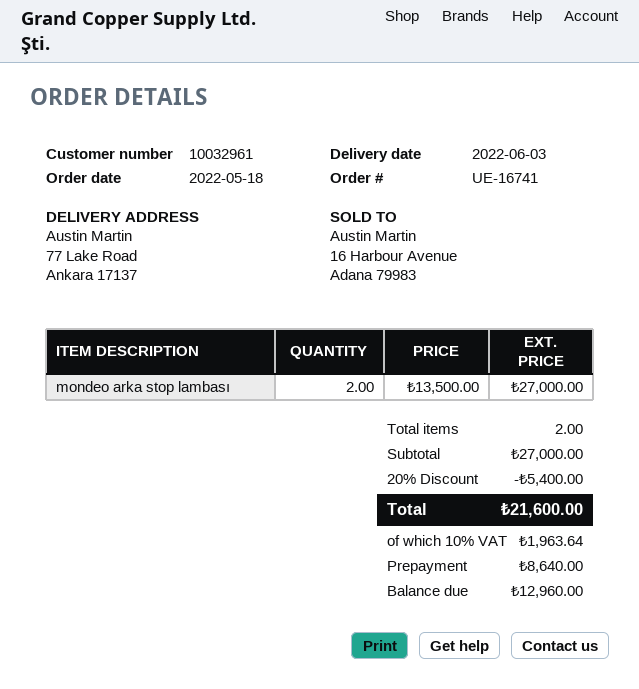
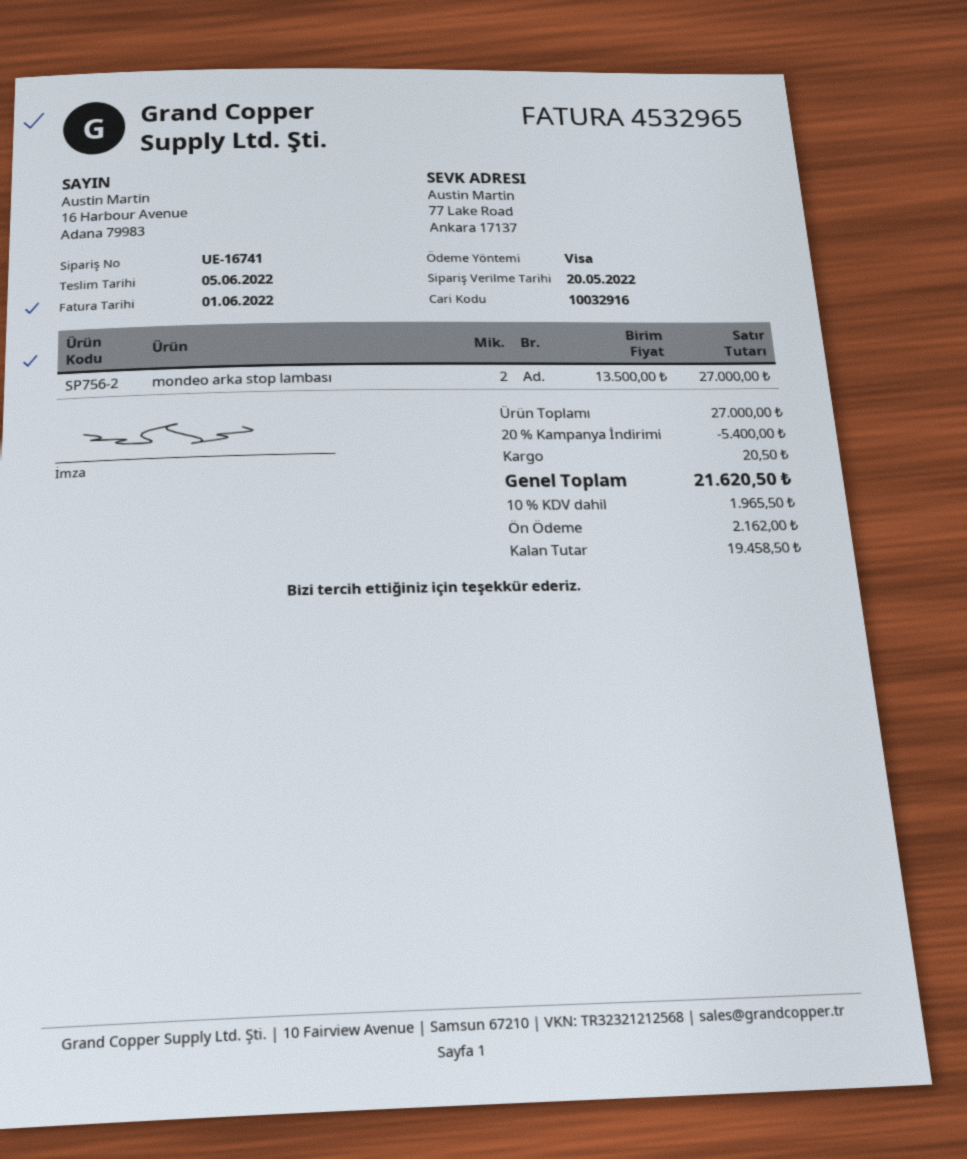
order date: 2022-05-18 -> 2022-05-20
delivery date: 2022-06-03 -> 2022-06-05
customer number: 10032961 -> 10032916
shipping: none -> 20.50
tax: 10% = 1963.64 -> 10% = 1965.50
total: 21600.00 -> 21620.50
deposit: 8640.00 -> 2162.00
balance: 12960.00 -> 19458.50

